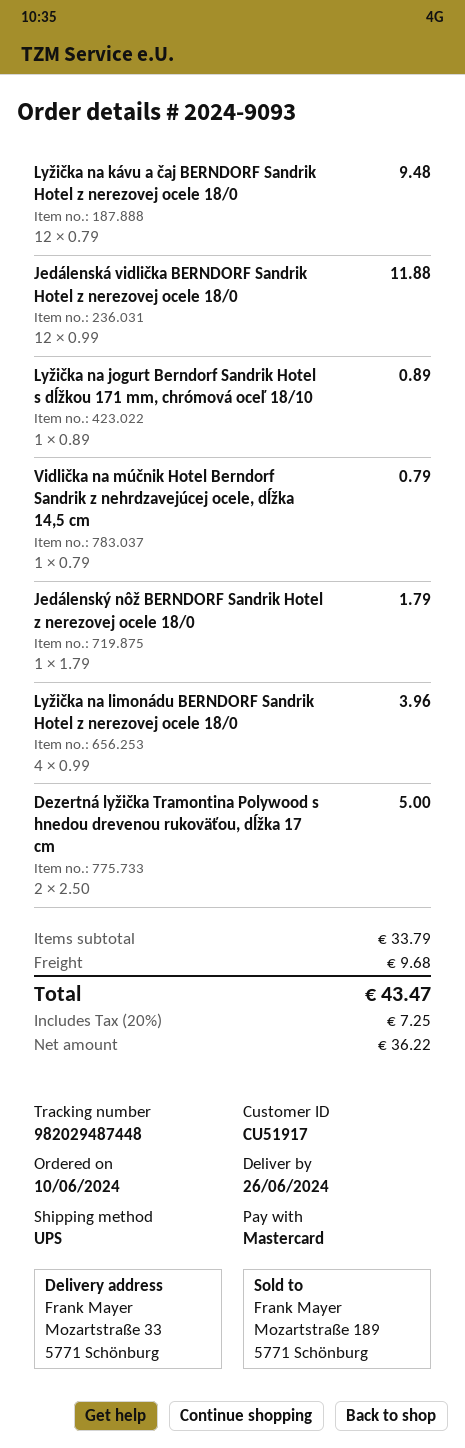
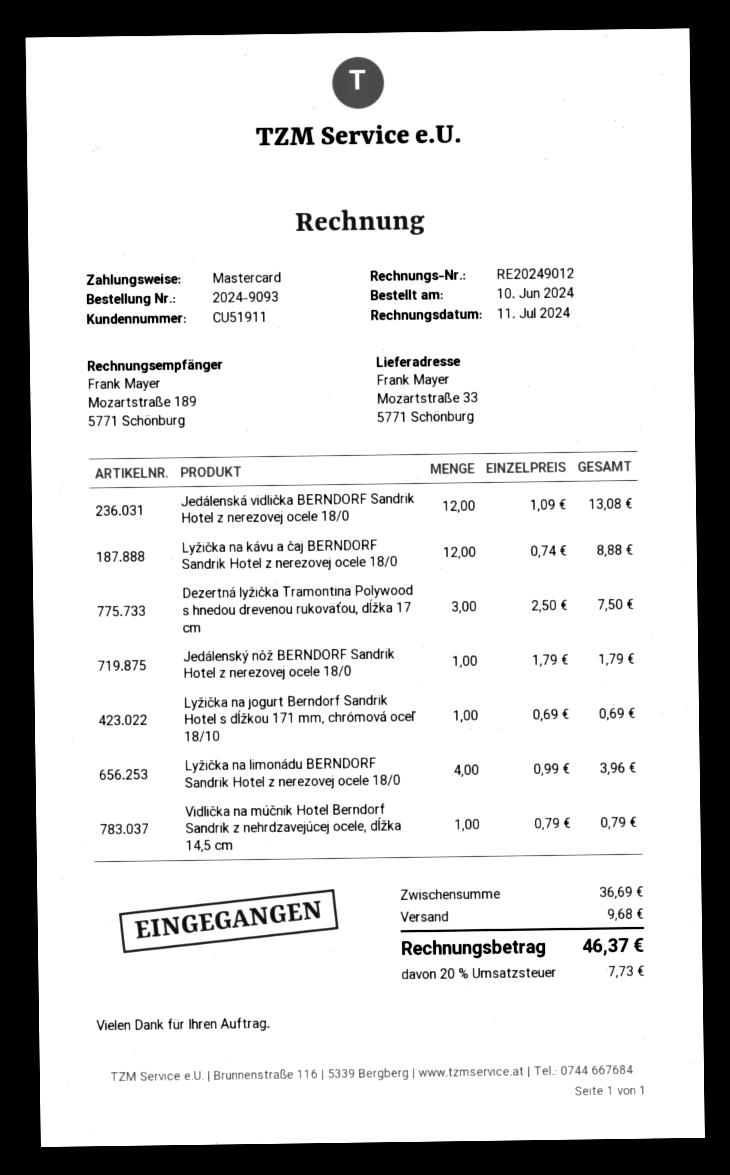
customer number: CU51917 -> CU51911
Lyžička na kávu a čaj BERNDORF Sandrik Hotel z nerezovej ocele 18/0: 12 x 0.79 = 9.48 -> 12 x 0.74 = 8.88
Jedálenská vidlička BERNDORF Sandrik Hotel z nerezovej ocele 18/0: 12 x 0.99 = 11.88 -> 12 x 1.09 = 13.08
Lyžička na jogurt Berndorf Sandrik Hotel s dĺžkou 171 mm, chrómová oceľ 18/10: 1 x 0.89 = 0.89 -> 1 x 0.69 = 0.69
Dezertná lyžička Tramontina Polywood s hnedou drevenou rukoväťou, dĺžka 17 cm: 2 x 2.50 = 5.00 -> 3 x 2.50 = 7.50
subtotal: 33.79 -> 36.69
tax: 20% = 7.25 -> 20% = 7.73
total: 43.47 -> 46.37

